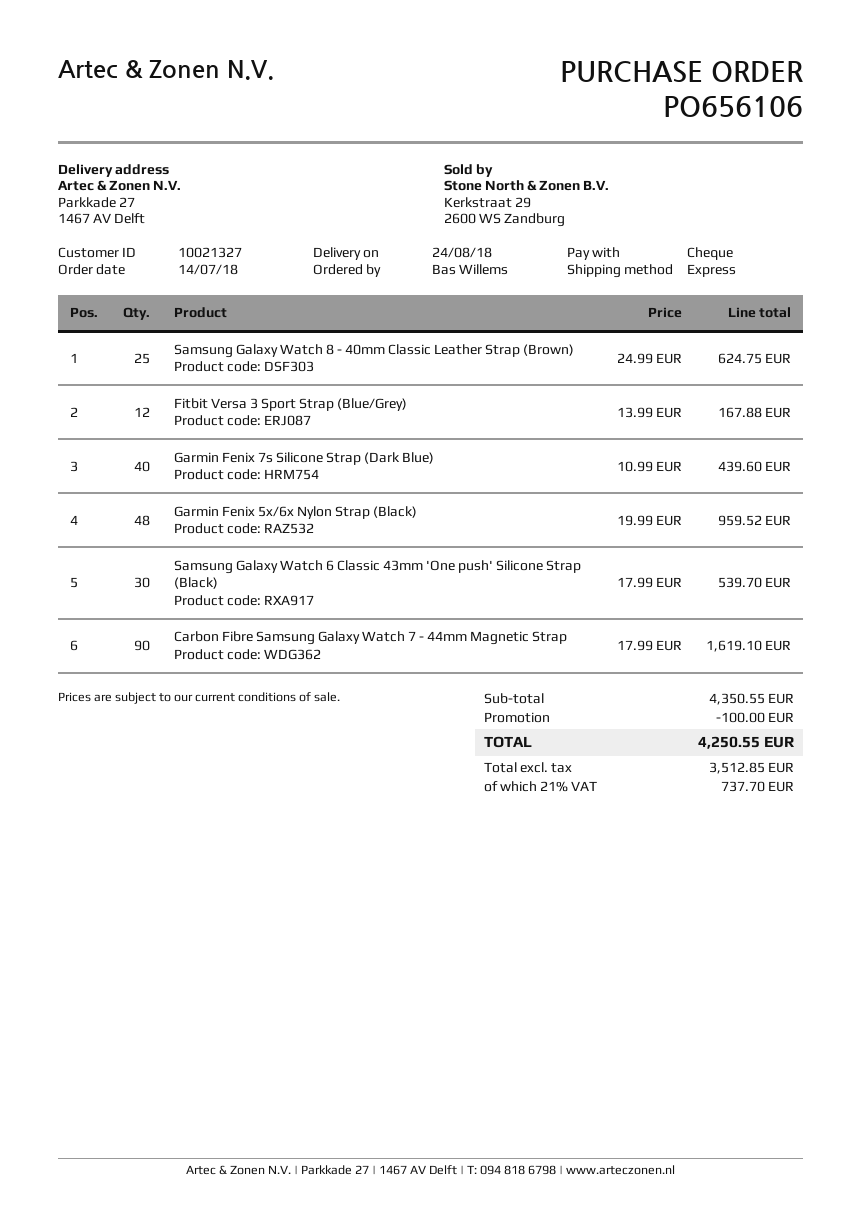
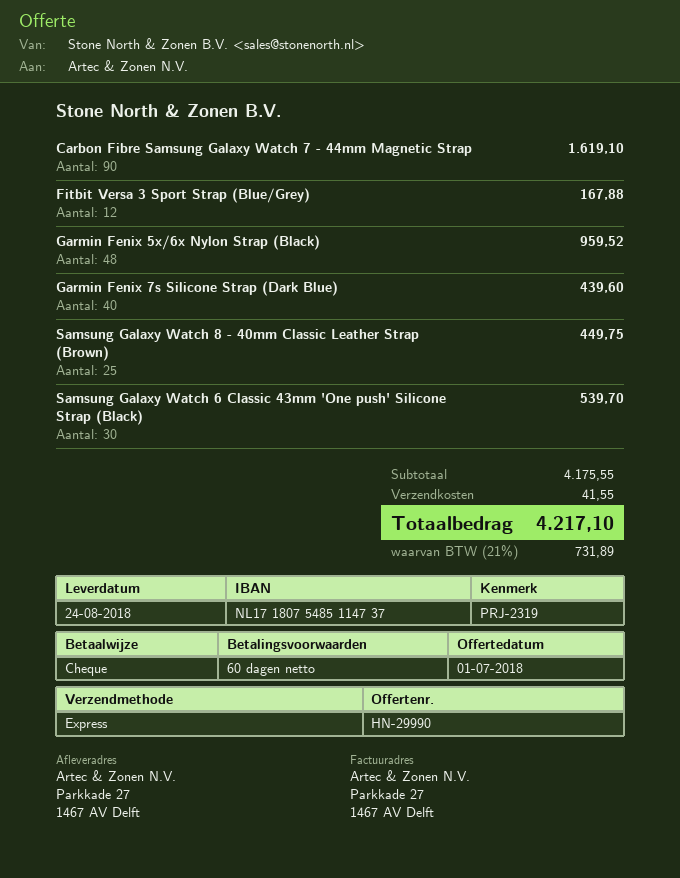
Samsung Galaxy Watch 8 - 40mm Classic Leather Strap (Brown): 25 for 624.75 -> 25 for 449.75
subtotal: 4350.55 -> 4175.55
discount: 100.00 -> none
shipping: none -> 41.55
tax: 21% = 737.70 -> 21% = 731.89
total: 4250.55 -> 4217.10

